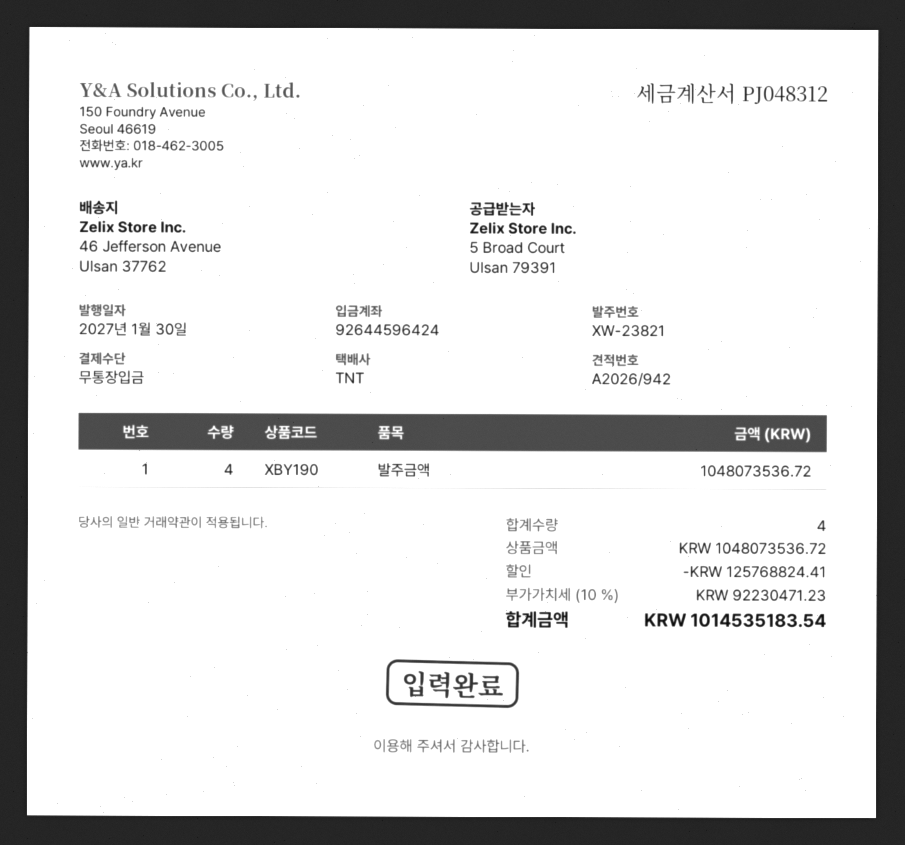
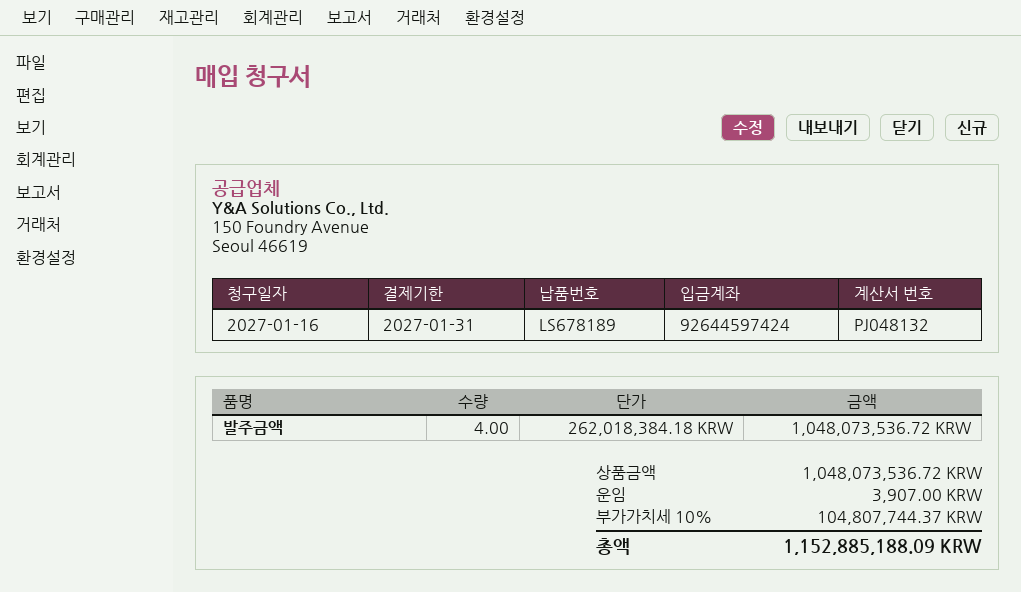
invoice number: PJ048312 -> PJ048132
invoice date: 2027-01-30 -> 2027-01-16
bank account: 92644596424 -> 92644597424
discount: 125768824.41 -> none
shipping: none -> 3907.00
tax: 10% = 92230471.23 -> 10% = 104807744.37
total: 1014535183.54 -> 1152885188.09

